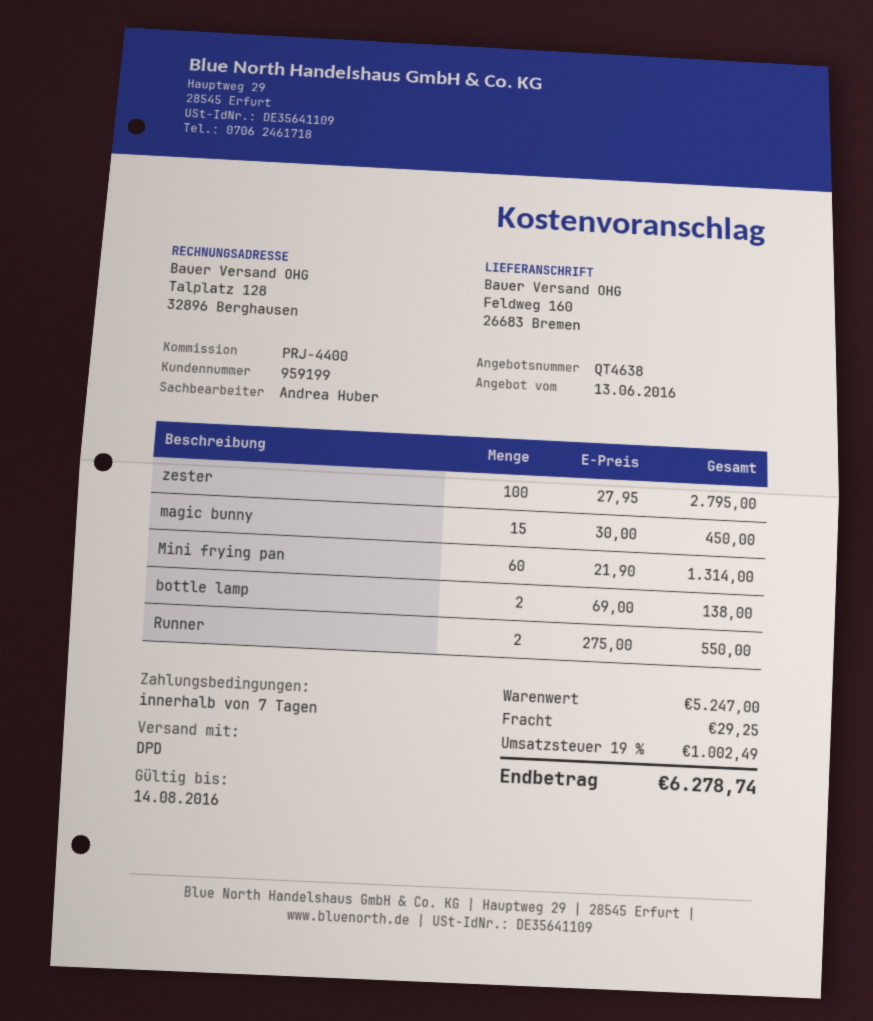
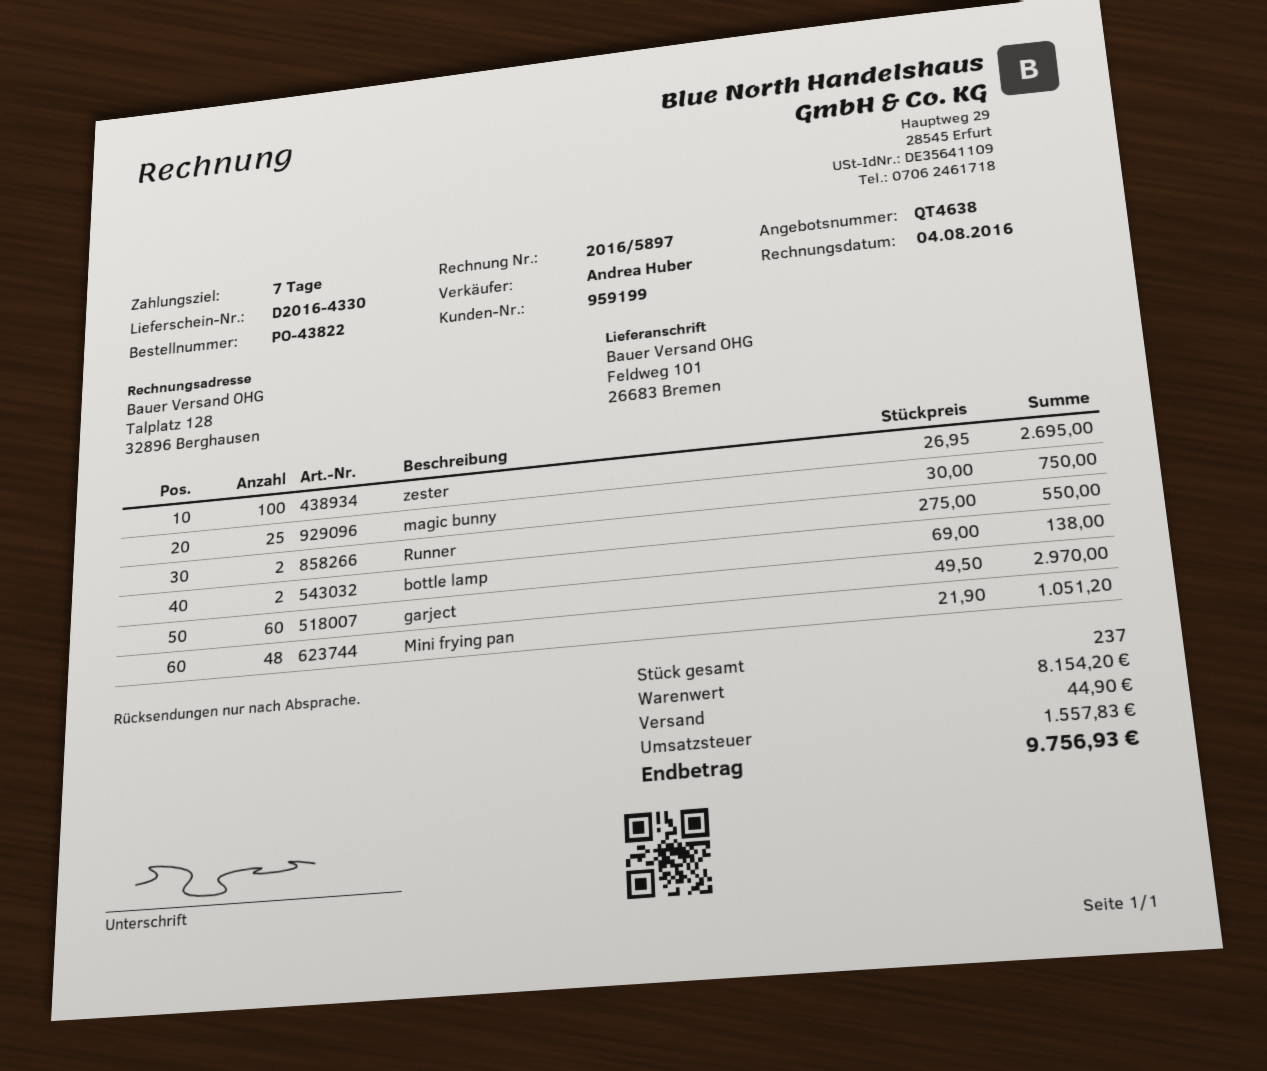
ship to: Feldweg 160, 26683 Bremen -> Feldweg 101, 26683 Bremen
zester: 100 x 27.95 = 2795.00 -> 100 x 26.95 = 2695.00
magic bunny: 15 x 30.00 = 450.00 -> 25 x 30.00 = 750.00
Mini frying pan: 60 x 21.90 = 1314.00 -> 48 x 21.90 = 1051.20
garject: none -> 60 x 49.50 = 2970.00
subtotal: 5247.00 -> 8154.20
shipping: 29.25 -> 44.90
tax: 1002.49 -> 1557.83
total: 6278.74 -> 9756.93

